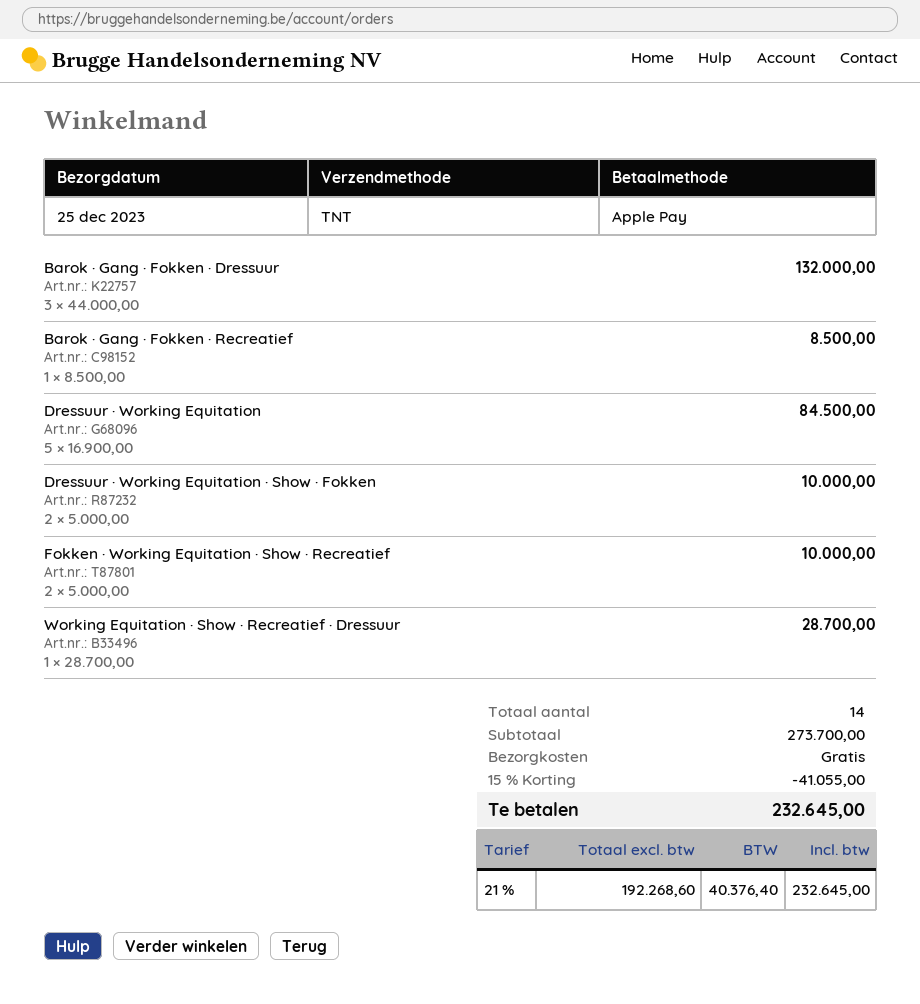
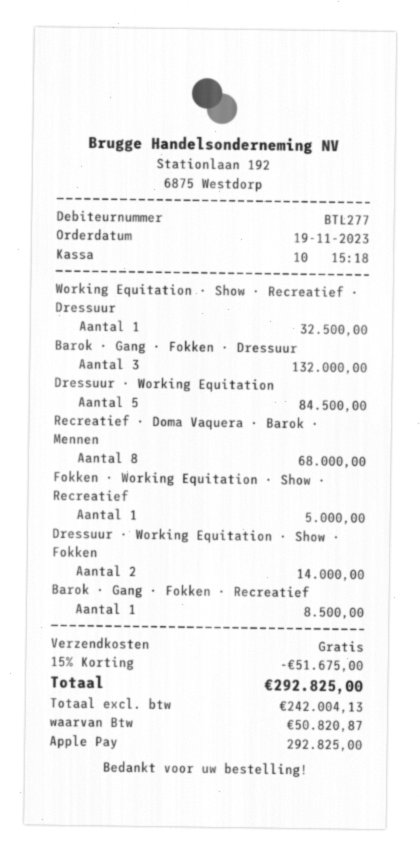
Dressuur · Working Equitation · Show · Fokken: 2 for 10000.00 -> 2 for 14000.00
Fokken · Working Equitation · Show · Recreatief: 2 for 10000.00 -> 1 for 5000.00
Working Equitation · Show · Recreatief · Dressuur: 1 for 28700.00 -> 1 for 32500.00
Recreatief · Doma Vaquera · Barok · Mennen: none -> 8 for 68000.00
discount: 15% = 41055.00 -> 15% = 51675.00
net: 192268.60 -> 242004.13
tax: 40376.40 -> 50820.87
total: 232645.00 -> 292825.00

